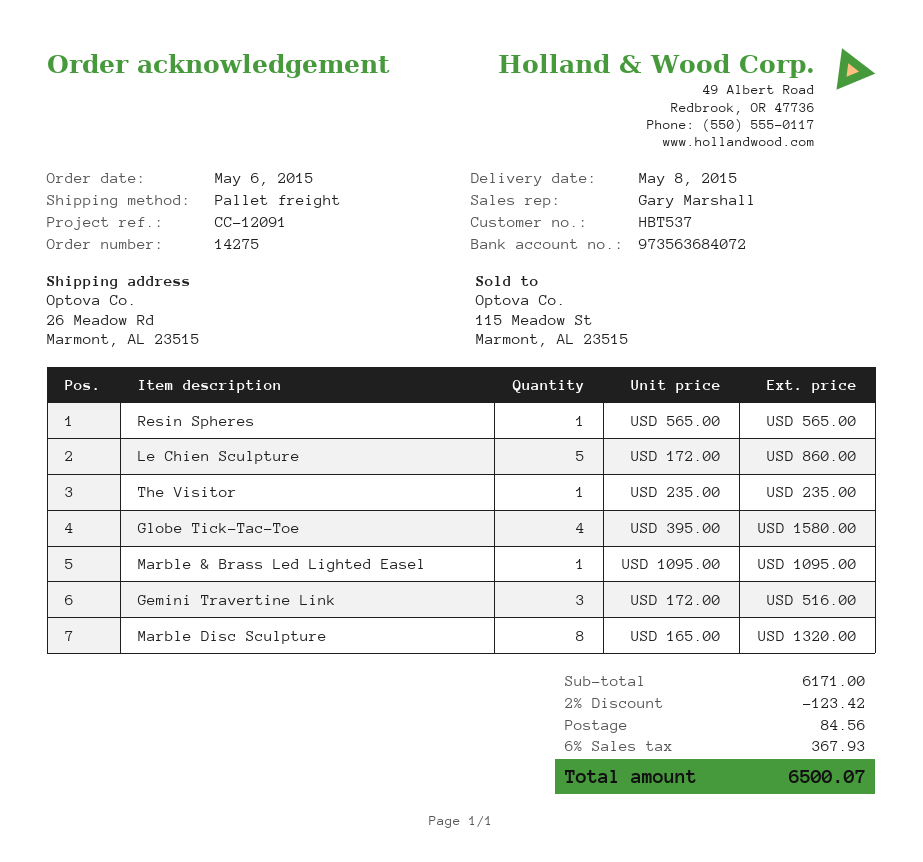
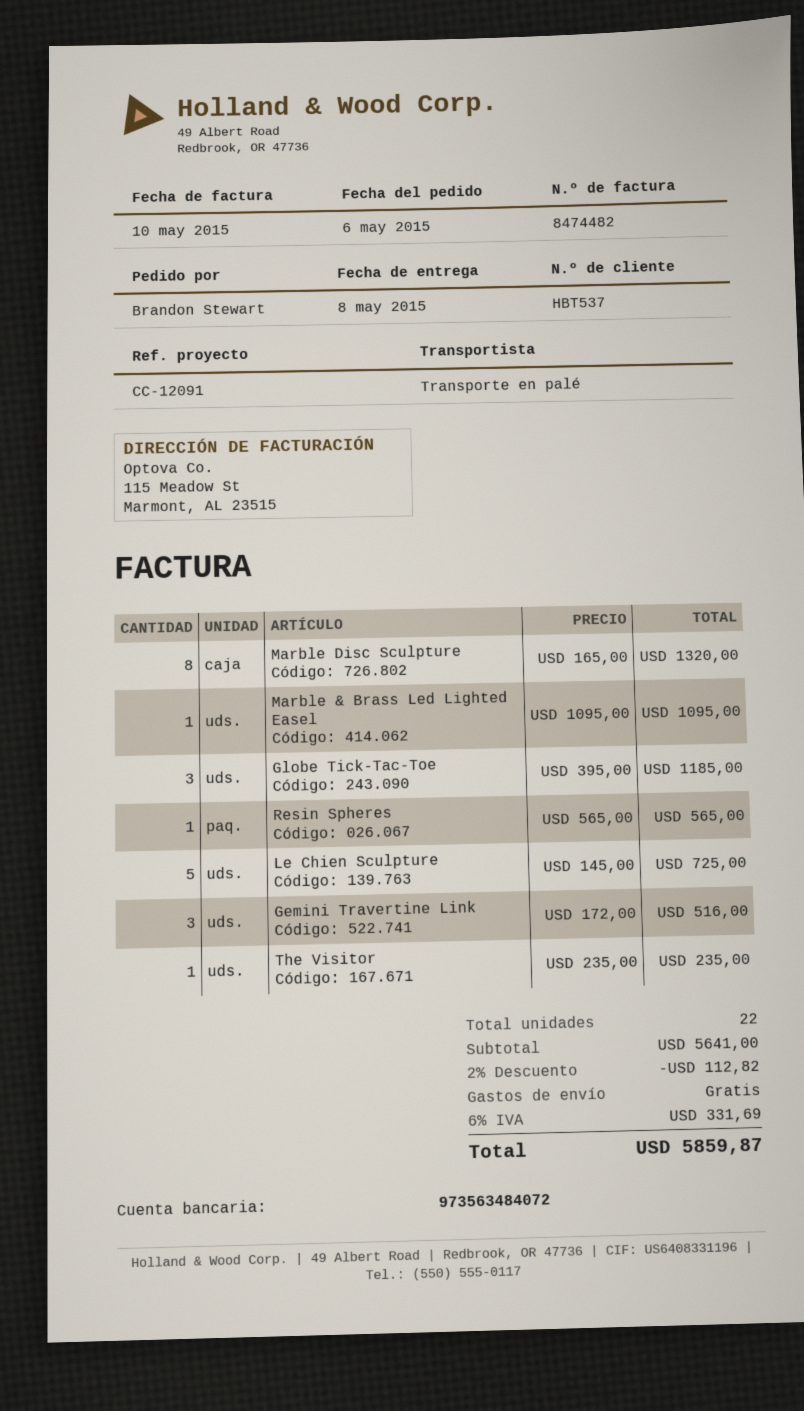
bank account: 973563684072 -> 973563484072
Le Chien Sculpture: 5 x 172.00 = 860.00 -> 5 x 145.00 = 725.00
Globe Tick-Tac-Toe: 4 x 395.00 = 1580.00 -> 3 x 395.00 = 1185.00
subtotal: 6171.00 -> 5641.00
discount: 2% = 123.42 -> 2% = 112.82
shipping: 84.56 -> 0.00
tax: 6% = 367.93 -> 6% = 331.69
total: 6500.07 -> 5859.87

